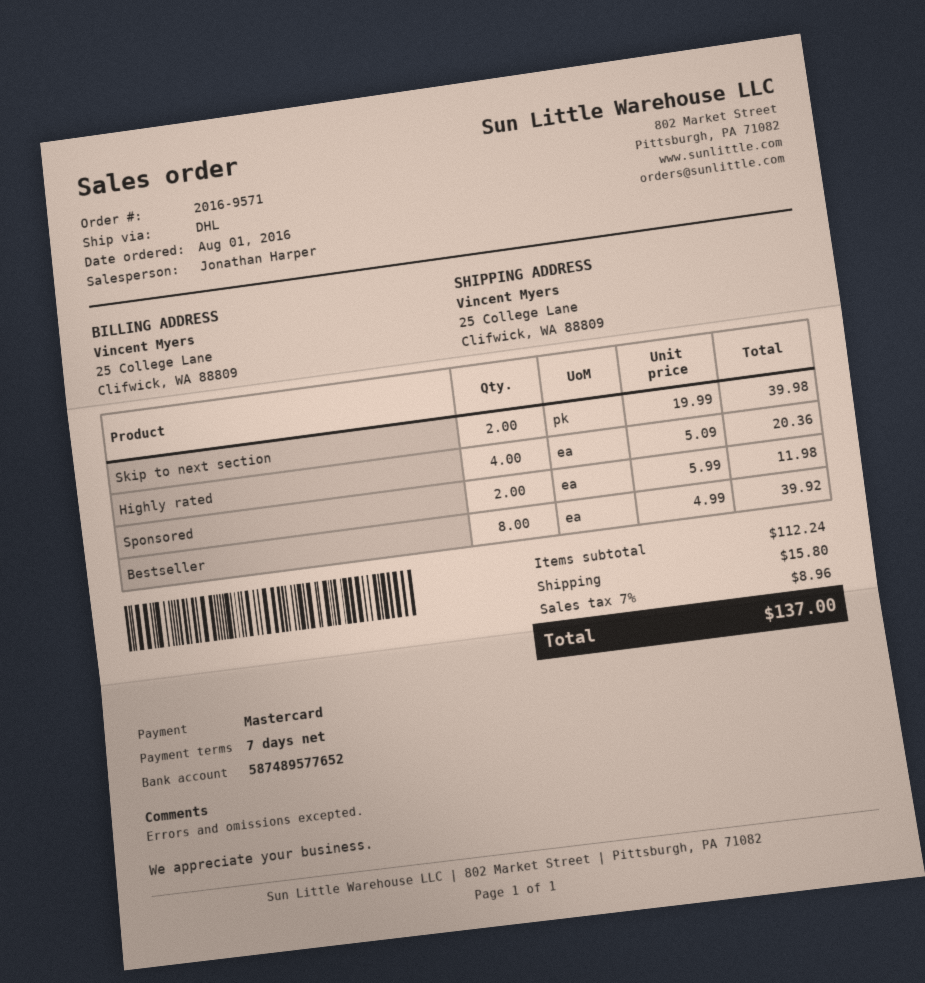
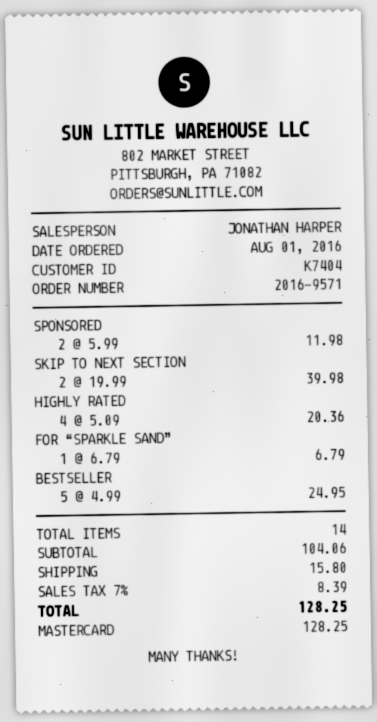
Bestseller: 8 x 4.99 = 39.92 -> 5 x 4.99 = 24.95
FOR “SPARKLE SAND”: none -> 1 x 6.79 = 6.79
subtotal: 112.24 -> 104.06
tax: 7% = 8.96 -> 7% = 8.39
total: 137.00 -> 128.25

